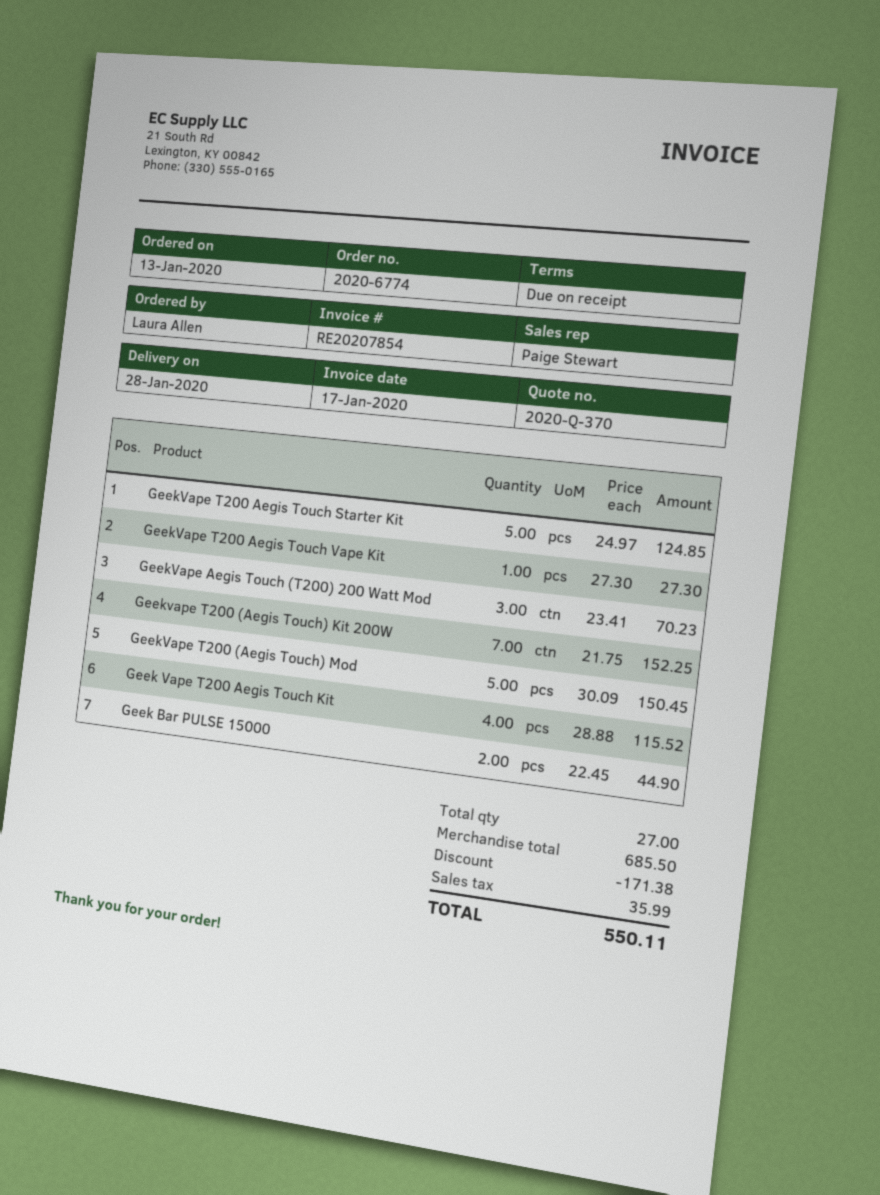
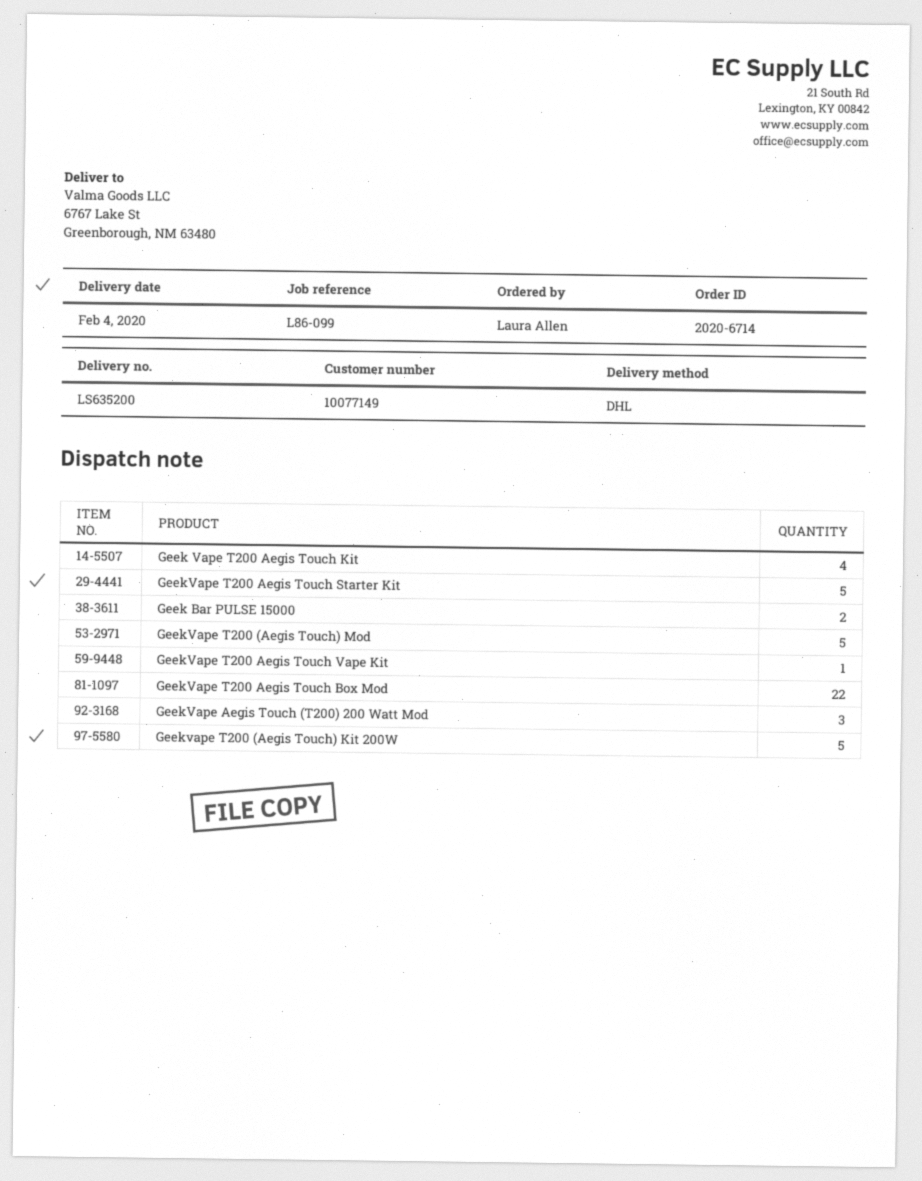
order number: 2020-6774 -> 2020-6714
delivery date: 2020-01-28 -> 2020-02-04
Geekvape T200 (Aegis Touch) Kit 200W: 7 -> 5
GeekVape T200 Aegis Touch Box Mod: none -> 22

